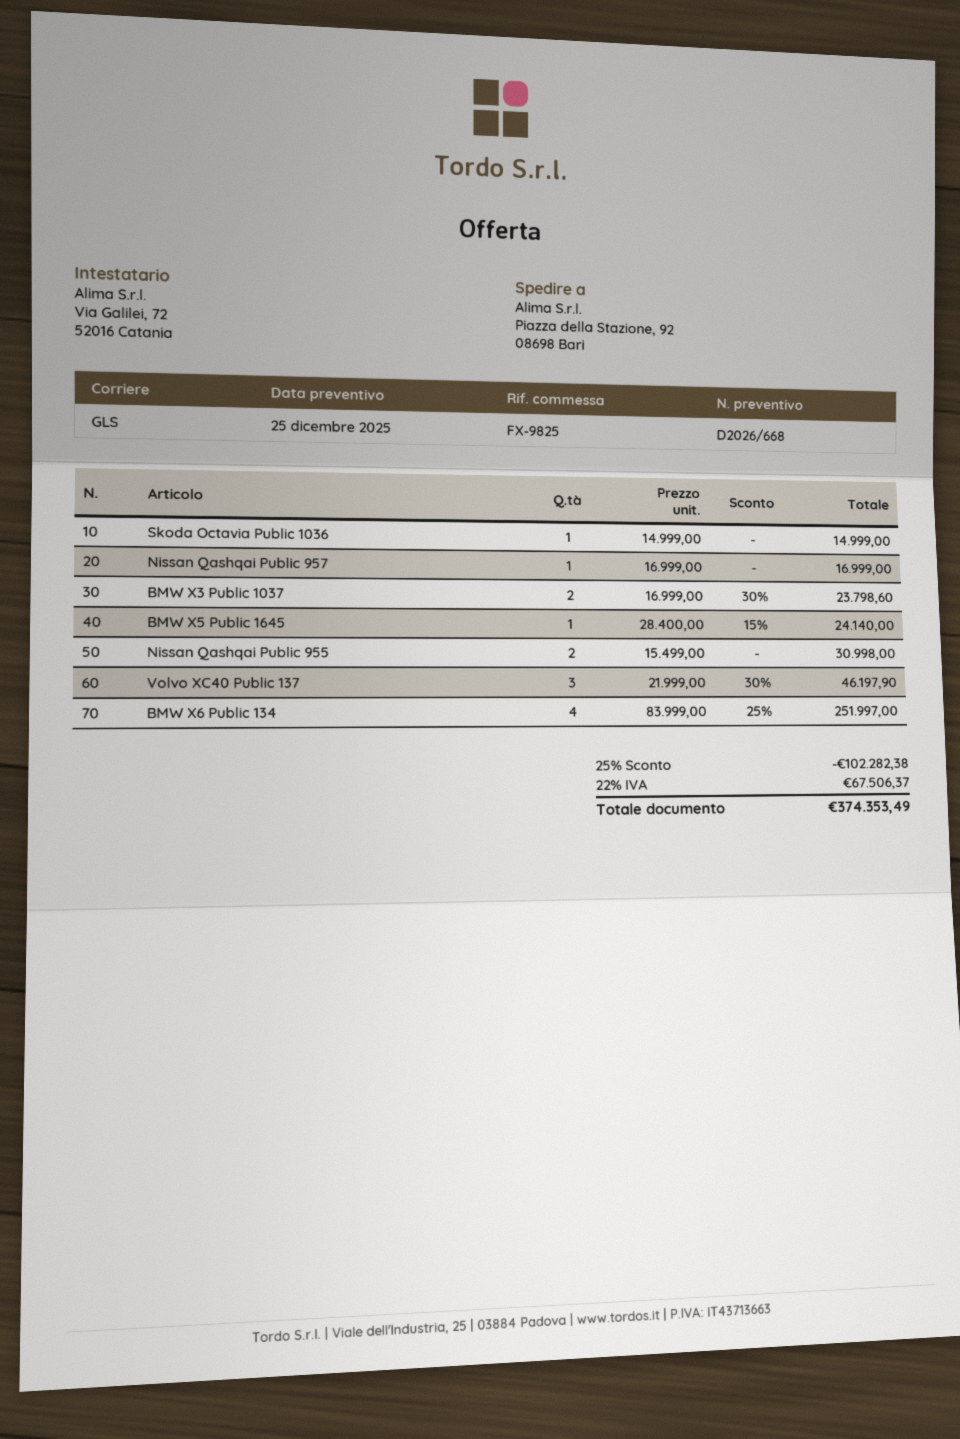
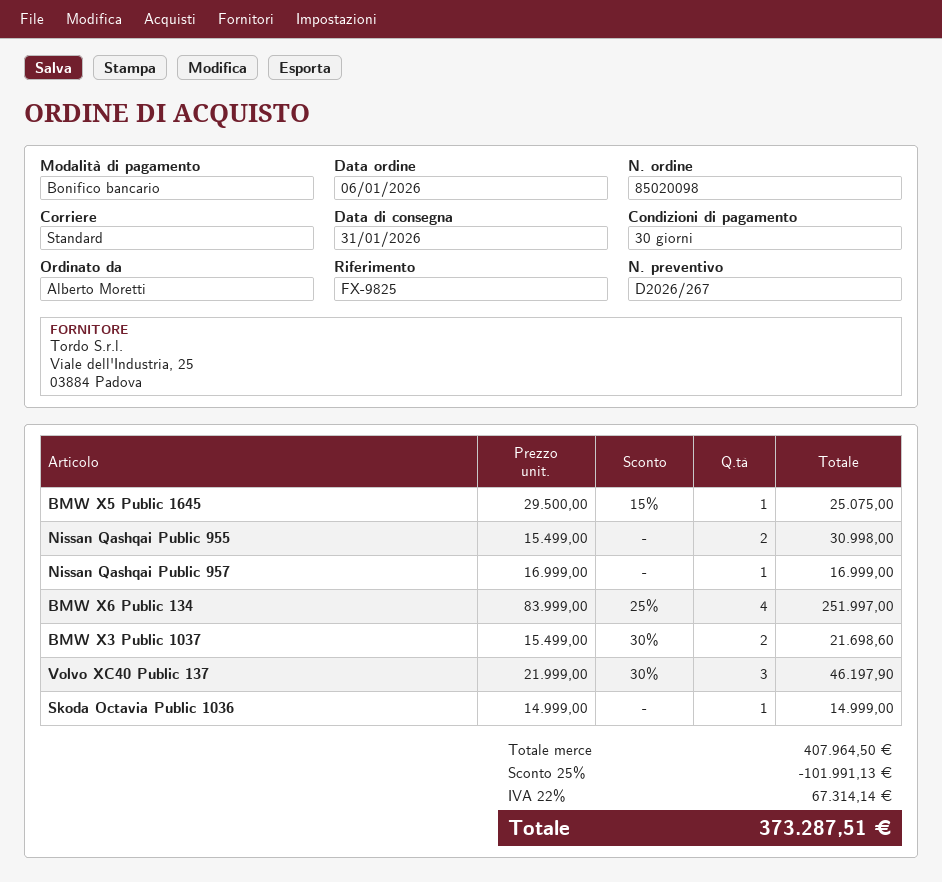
quote number: D2026/668 -> D2026/267
shipping method: GLS -> standard
BMW X3 Public 1037: 2 x 16999.00 - 30% = 23798.60 -> 2 x 15499.00 - 30% = 21698.60
BMW X5 Public 1645: 1 x 28400.00 - 15% = 24140.00 -> 1 x 29500.00 - 15% = 25075.00
discount: 25% = 102282.38 -> 25% = 101991.13
tax: 22% = 67506.37 -> 22% = 67314.14
total: 374353.49 -> 373287.51

